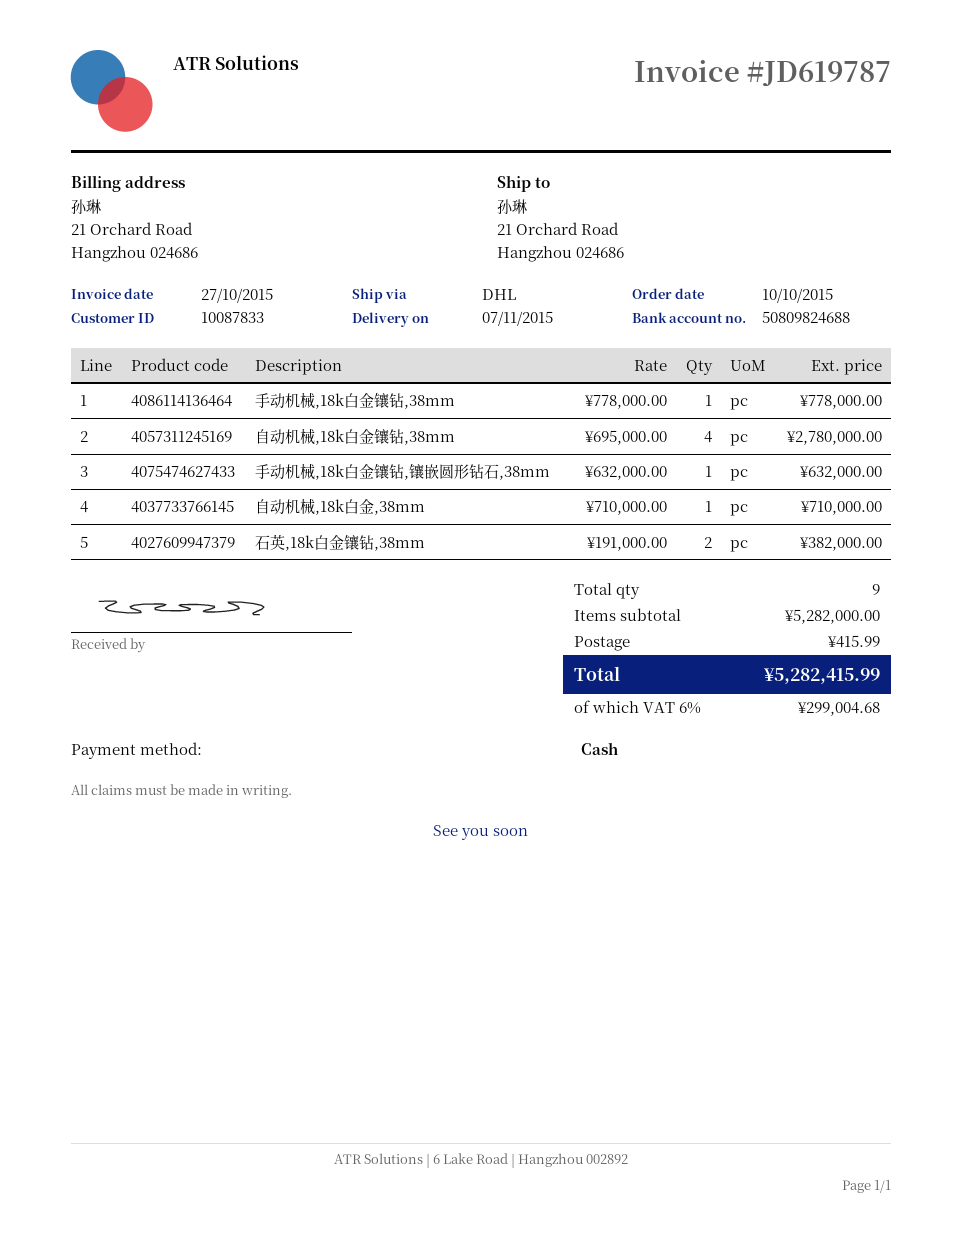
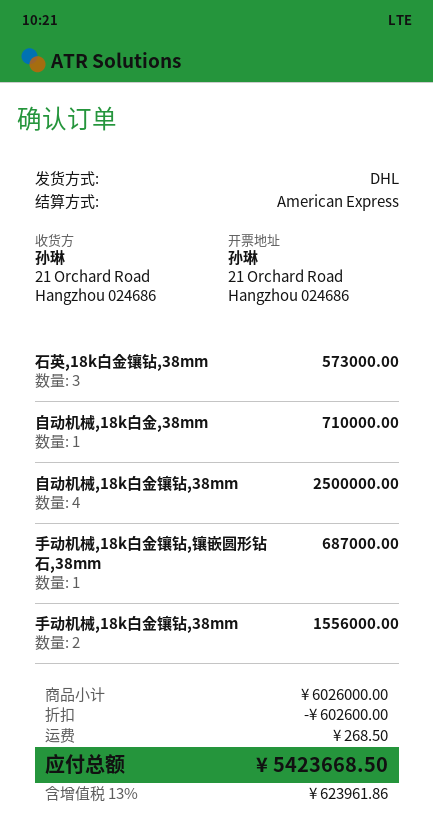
payment method: cash -> American Express
手动机械,18k白金镶钻,38mm: 1 for 778000.00 -> 2 for 1556000.00
自动机械,18k白金镶钻,38mm: 4 for 2780000.00 -> 4 for 2500000.00
手动机械,18k白金镶钻,镶嵌圆形钻石,38mm: 1 for 632000.00 -> 1 for 687000.00
石英,18k白金镶钻,38mm: 2 for 382000.00 -> 3 for 573000.00
subtotal: 5282000.00 -> 6026000.00
discount: none -> 602600.00
shipping: 415.99 -> 268.50
tax: 6% = 299004.68 -> 13% = 623961.86
total: 5282415.99 -> 5423668.50

